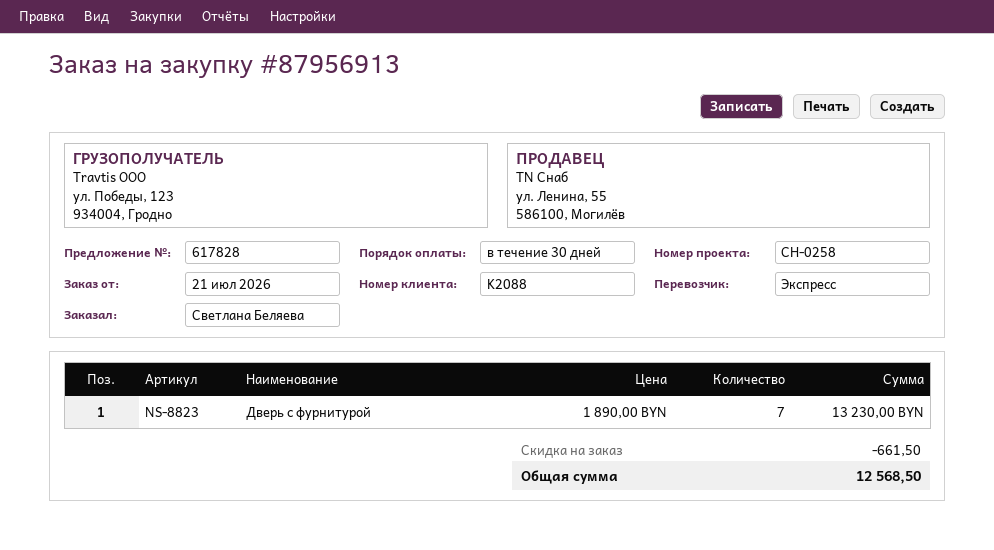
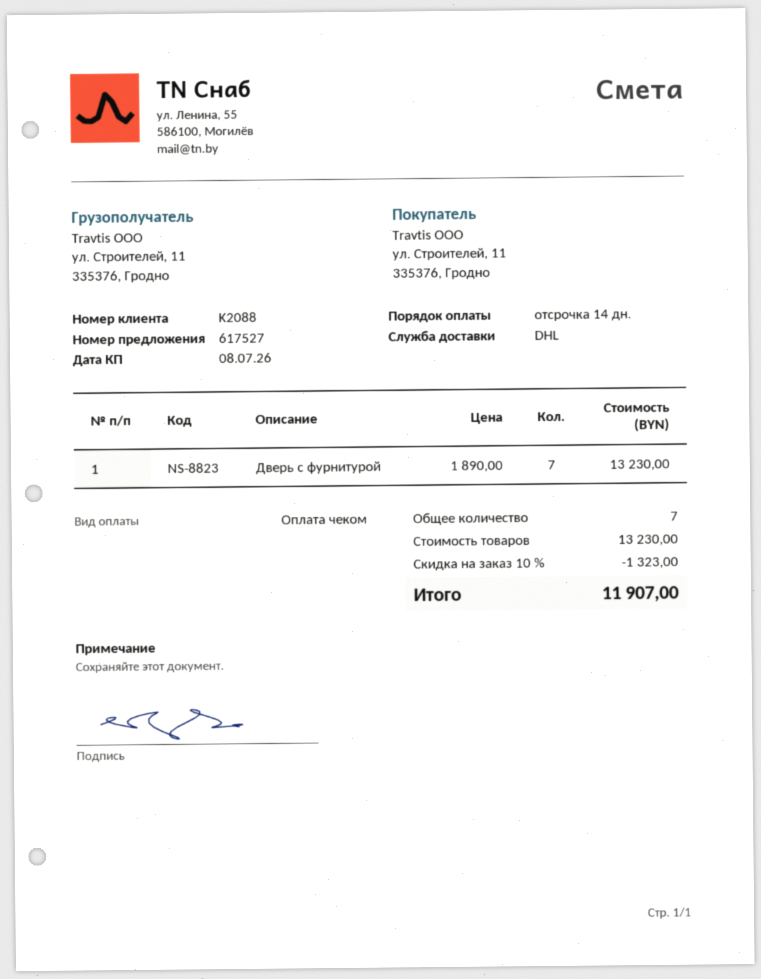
quote number: 617828 -> 617527
payment terms: 30 days -> 14 days
shipping method: express -> DHL
ship to: ул. Победы, 123, 934004, Гродно -> ул. Строителей, 11, 335376, Гродно
discount: 661.50 -> 1323.00
total: 12568.50 -> 11907.00

